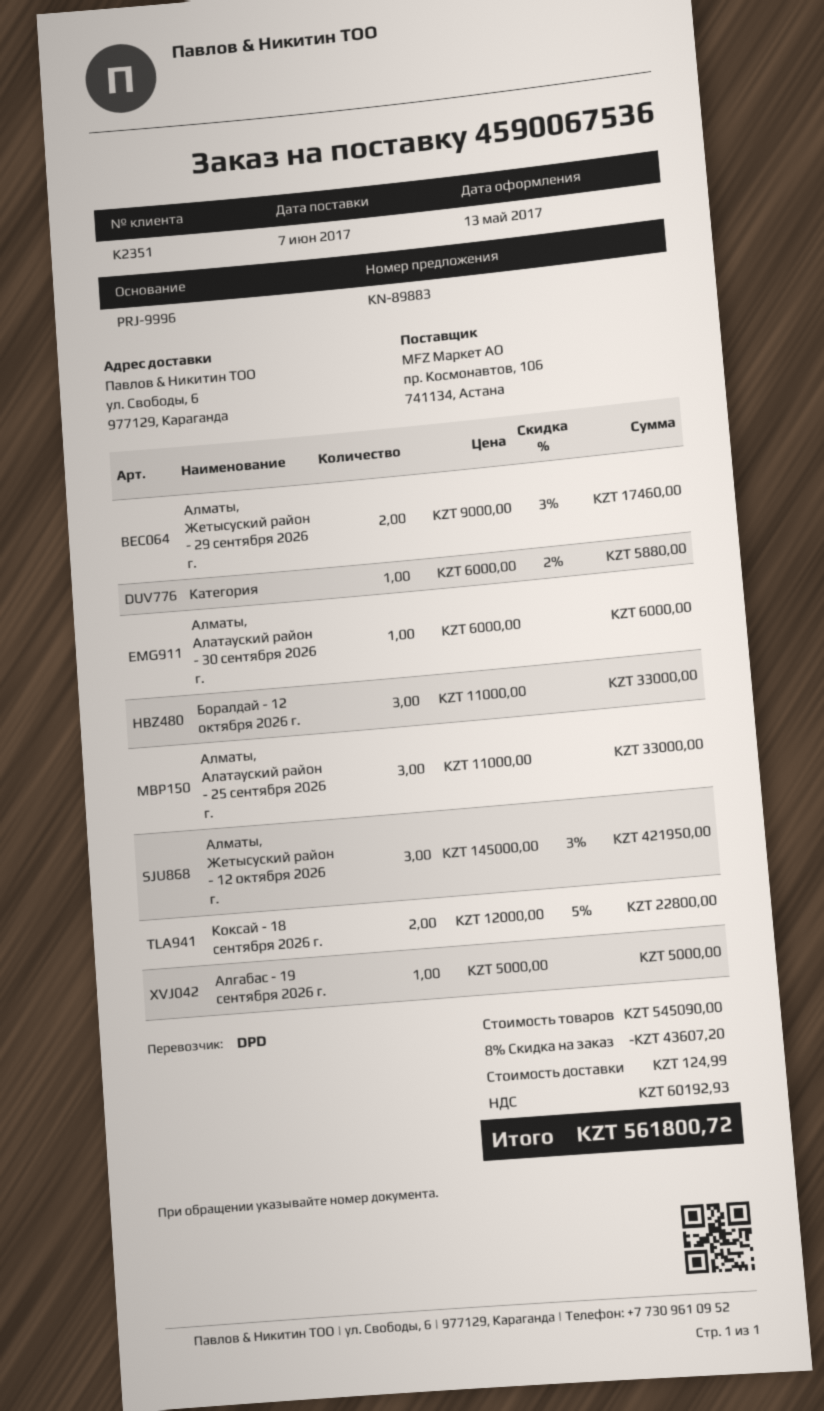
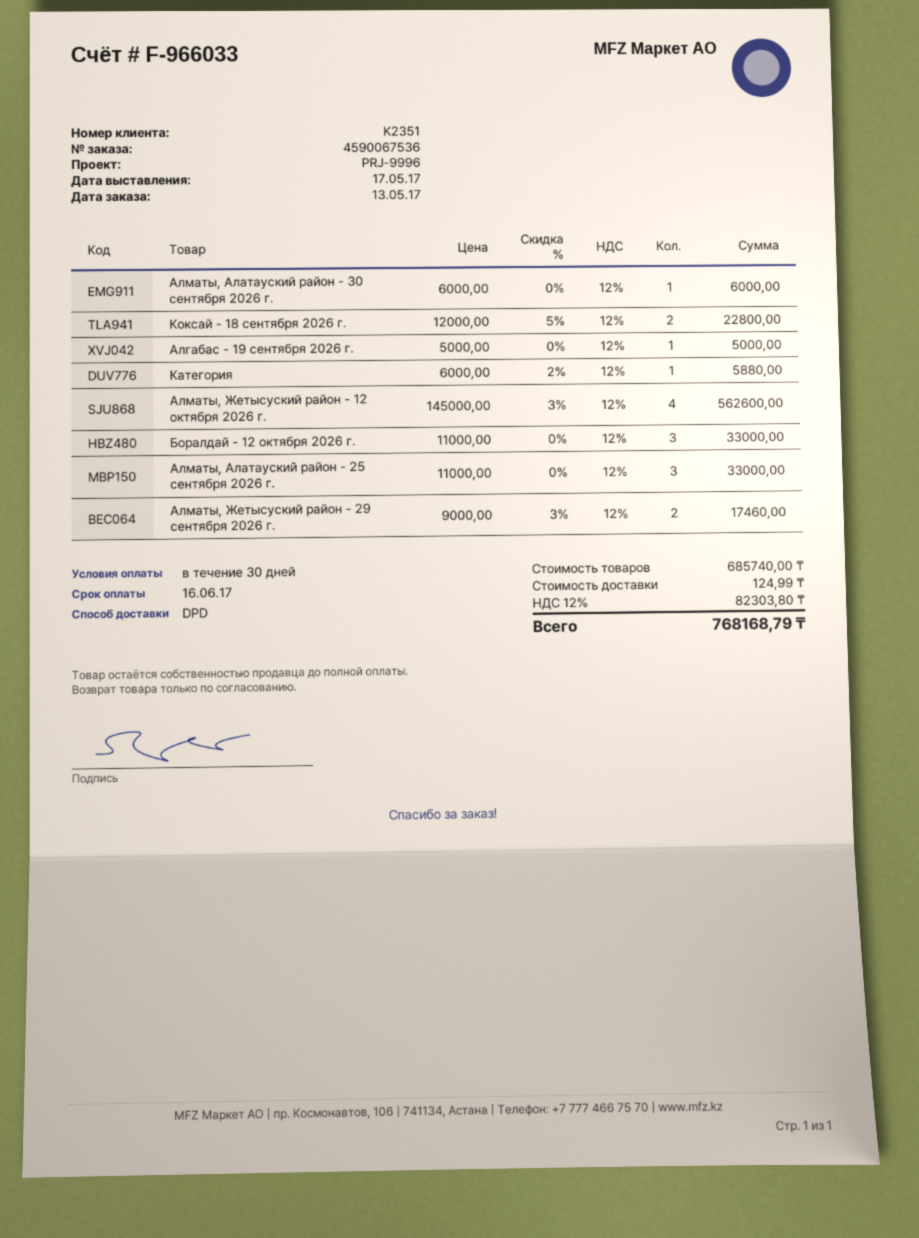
Алматы, Жетысуский район - 12 октября 2026 г.: 3 x 145000.00 - 3% = 421950.00 -> 4 x 145000.00 - 3% = 562600.00
subtotal: 545090.00 -> 685740.00
discount: 8% = 43607.20 -> none
tax: 60192.93 -> 82303.80
total: 561800.72 -> 768168.79

